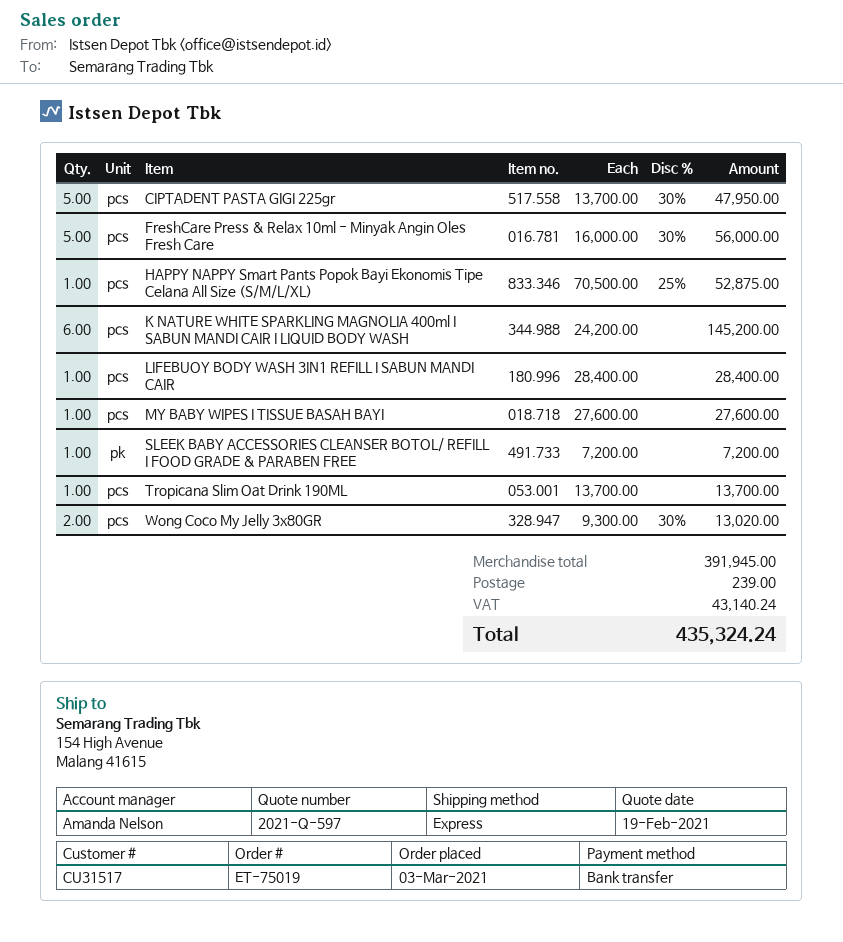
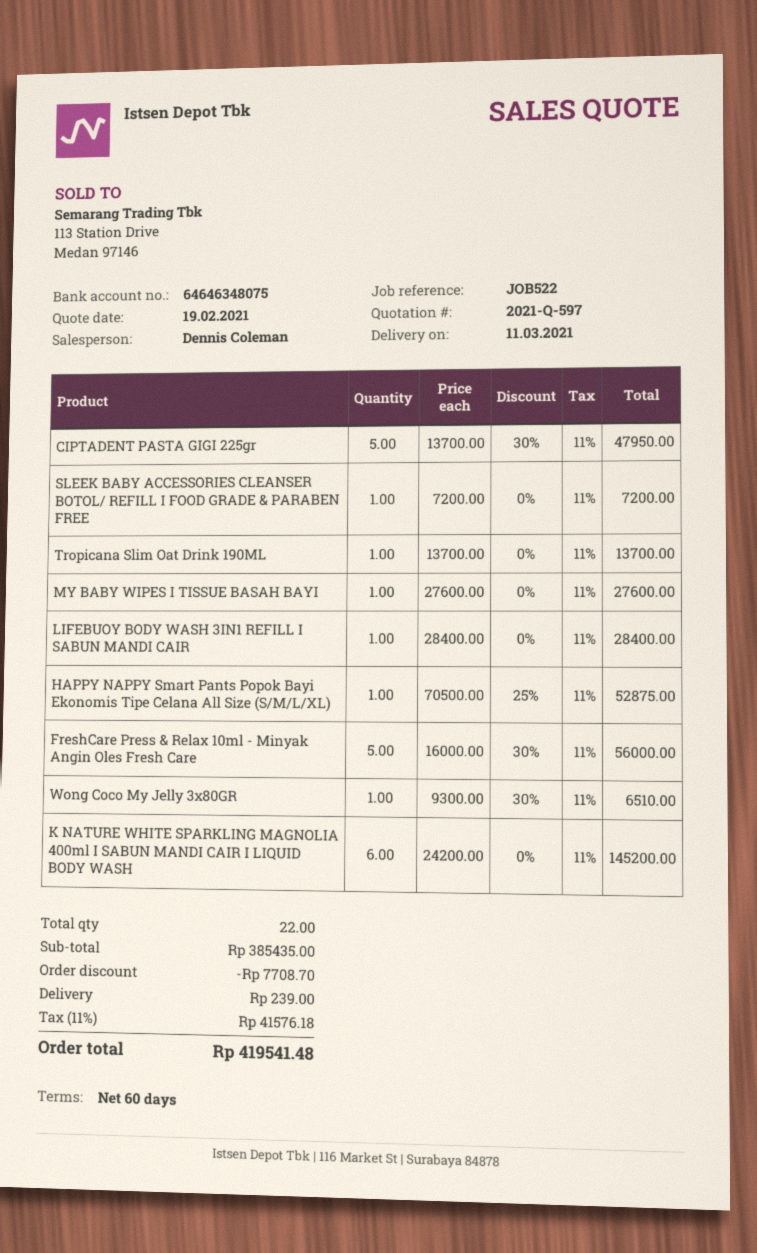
sales rep: Amanda Nelson -> Dennis Coleman
Wong Coco My Jelly 3x80GR: 2 x 9300.00 - 30% = 13020.00 -> 1 x 9300.00 - 30% = 6510.00
subtotal: 391945.00 -> 385435.00
discount: none -> 7708.70
tax: 43140.24 -> 41576.18
total: 435324.24 -> 419541.48

